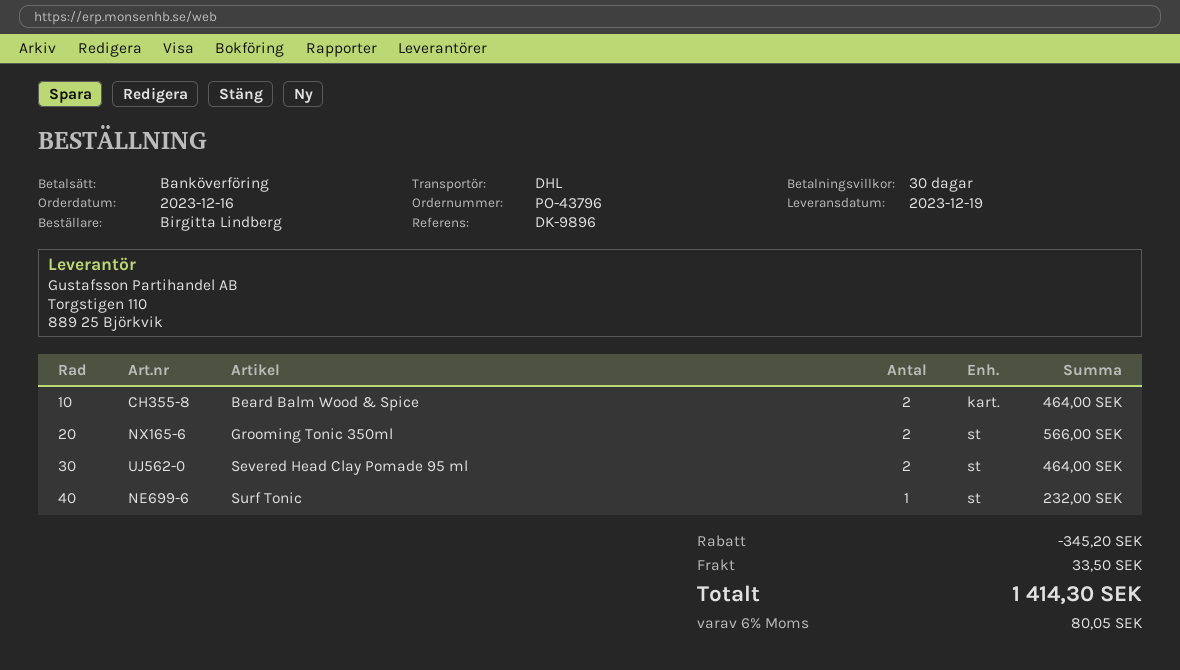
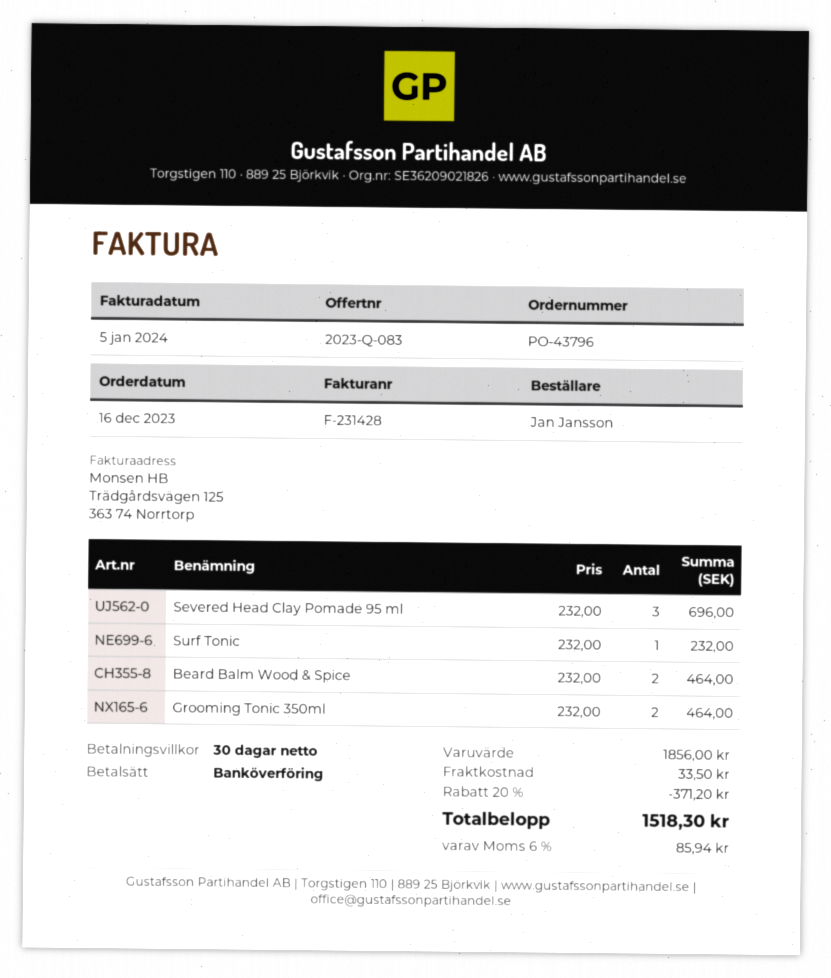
ordered by: Birgitta Lindberg -> Jan Jansson
Grooming Tonic 350ml: 2 for 566.00 -> 2 for 464.00
Severed Head Clay Pomade 95 ml: 2 for 464.00 -> 3 for 696.00
discount: 345.20 -> 371.20
tax: 6% = 80.05 -> 6% = 85.94
total: 1414.30 -> 1518.30

